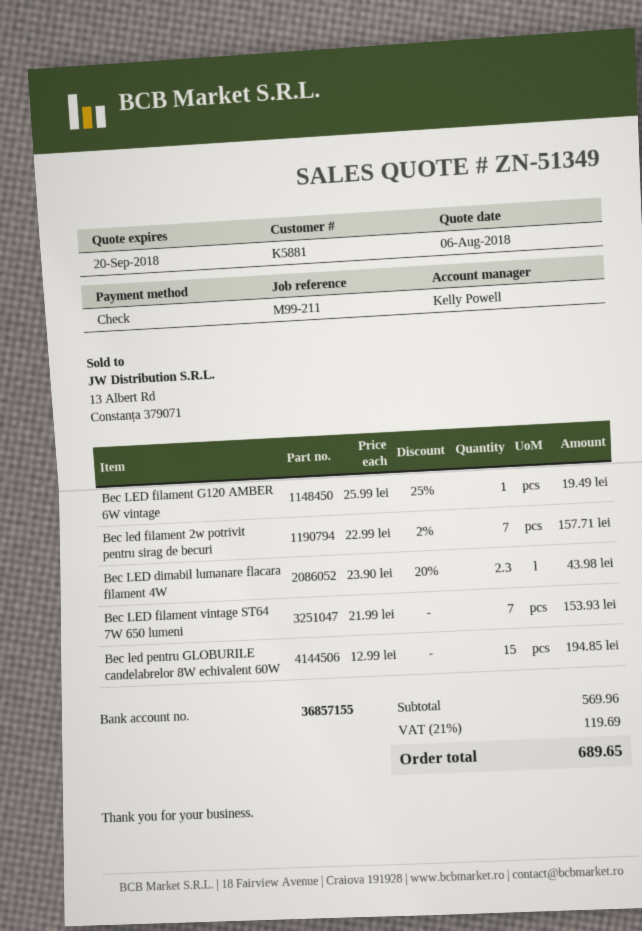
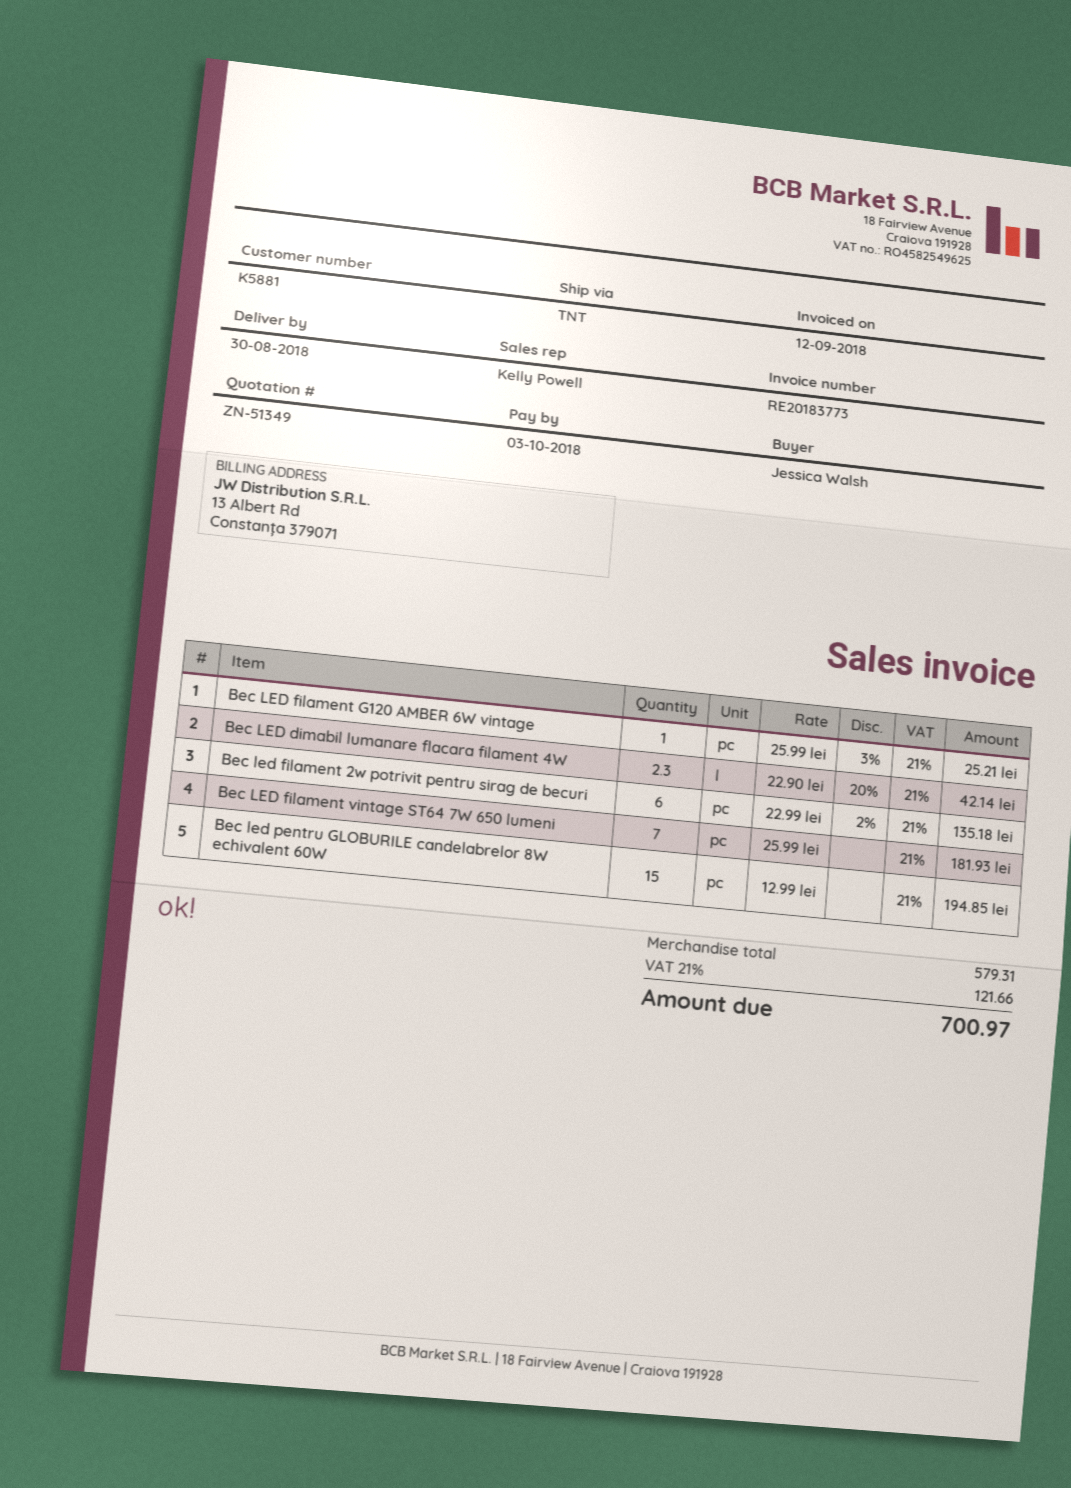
Bec LED filament G120 AMBER 6W vintage: 1 x 25.99 - 25% = 19.49 -> 1 x 25.99 - 3% = 25.21
Bec led filament 2w potrivit pentru sirag de becuri: 7 x 22.99 - 2% = 157.71 -> 6 x 22.99 - 2% = 135.18
Bec LED dimabil lumanare flacara filament 4W: 2.3 x 23.90 - 20% = 43.98 -> 2.3 x 22.90 - 20% = 42.14
Bec LED filament vintage ST64 7W 650 lumeni: 7 x 21.99 = 153.93 -> 7 x 25.99 = 181.93
subtotal: 569.96 -> 579.31
tax: 21% = 119.69 -> 21% = 121.66
total: 689.65 -> 700.97

